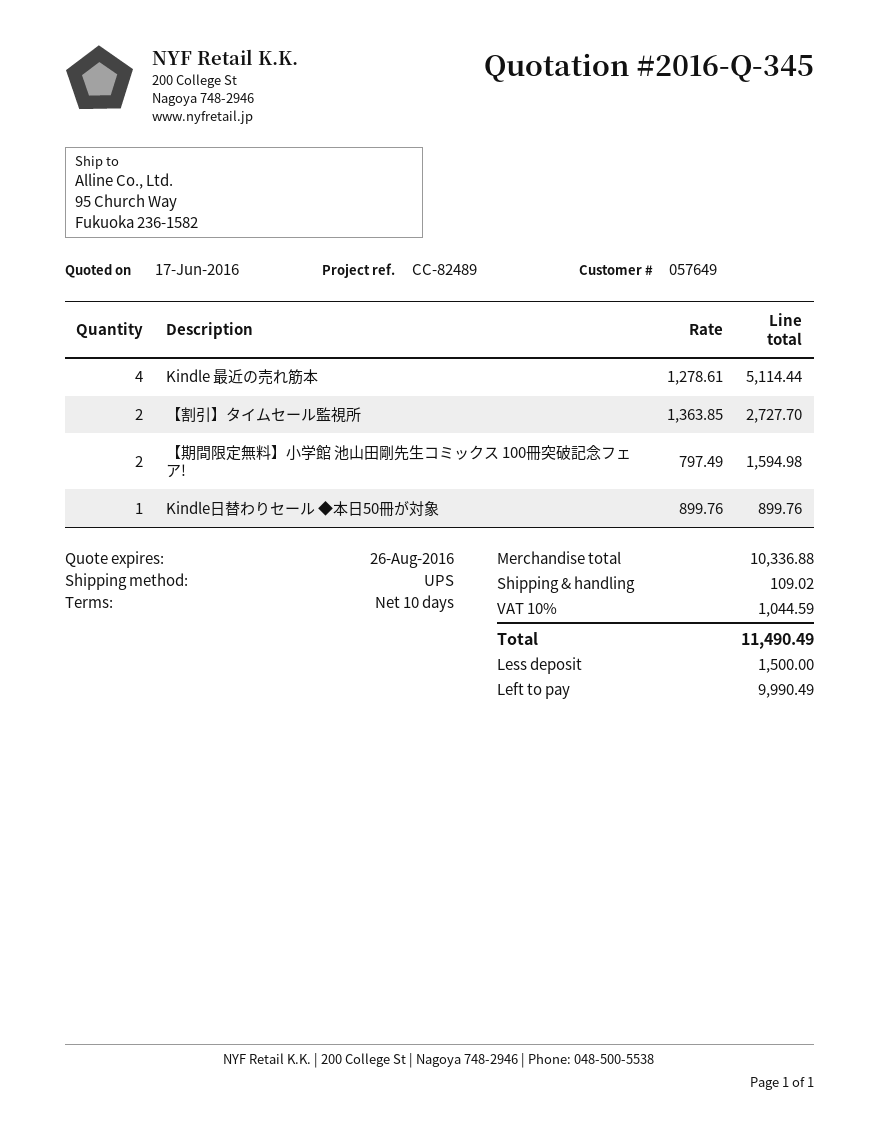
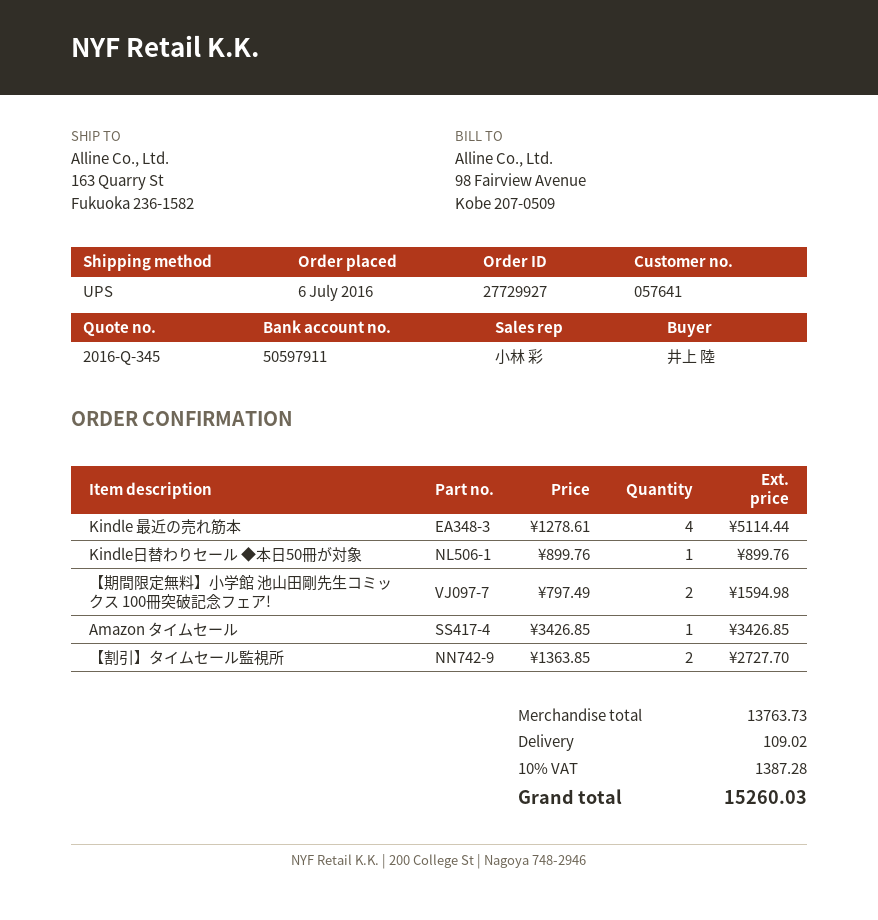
customer number: 057649 -> 057641
ship to: 95 Church Way, Fukuoka 236-1582 -> 163 Quarry St, Fukuoka 236-1582
Amazon タイムセール: none -> 1 x 3426.85 = 3426.85
subtotal: 10336.88 -> 13763.73
tax: 10% = 1044.59 -> 10% = 1387.28
total: 11490.49 -> 15260.03

